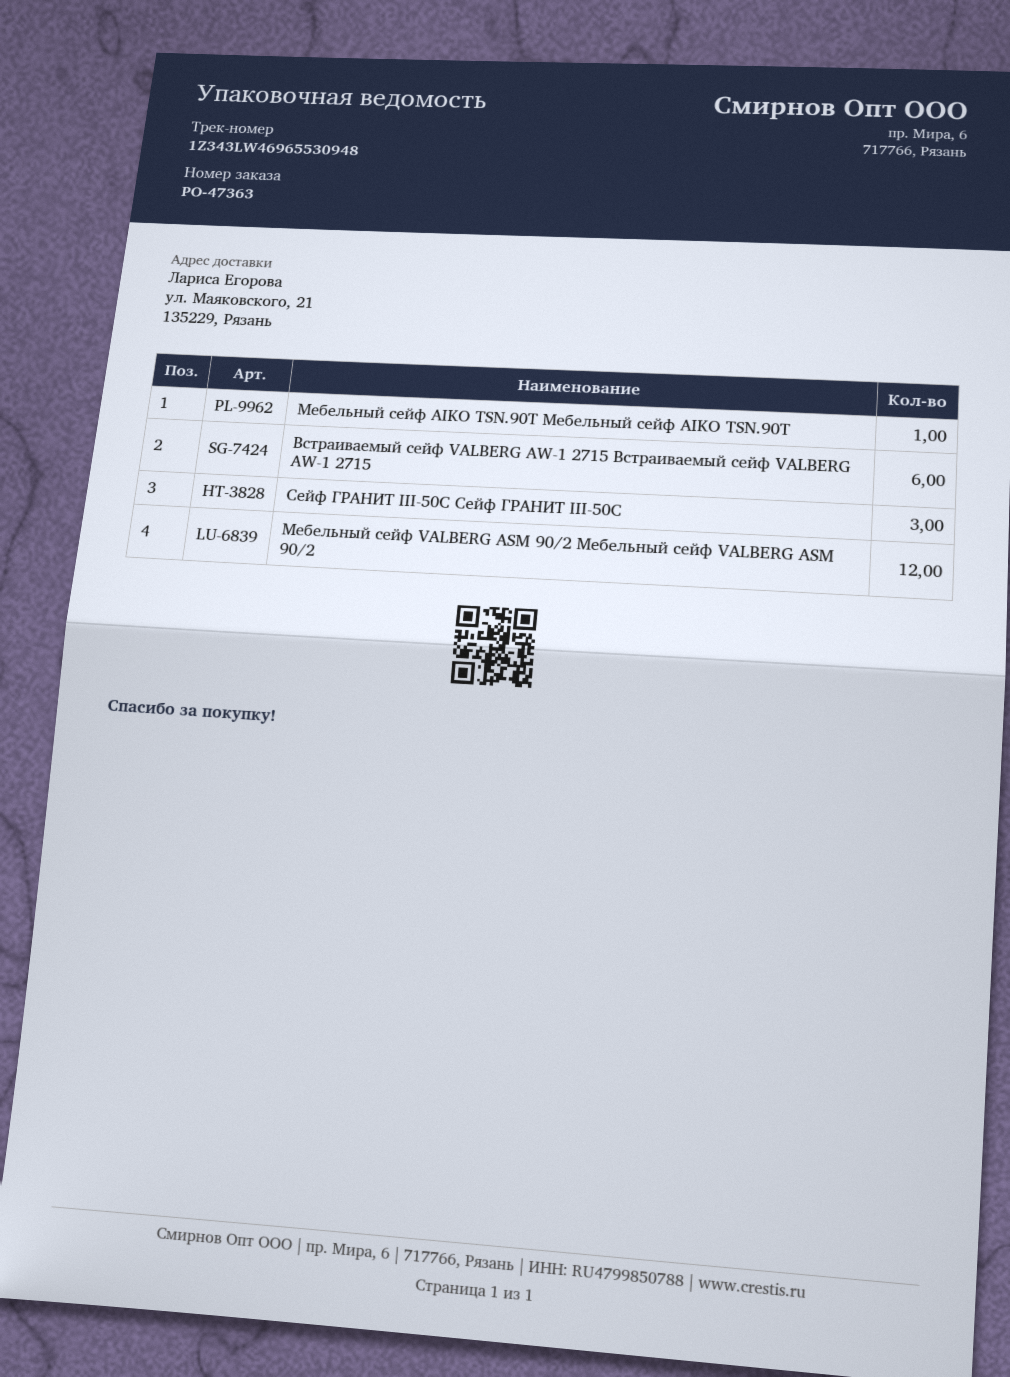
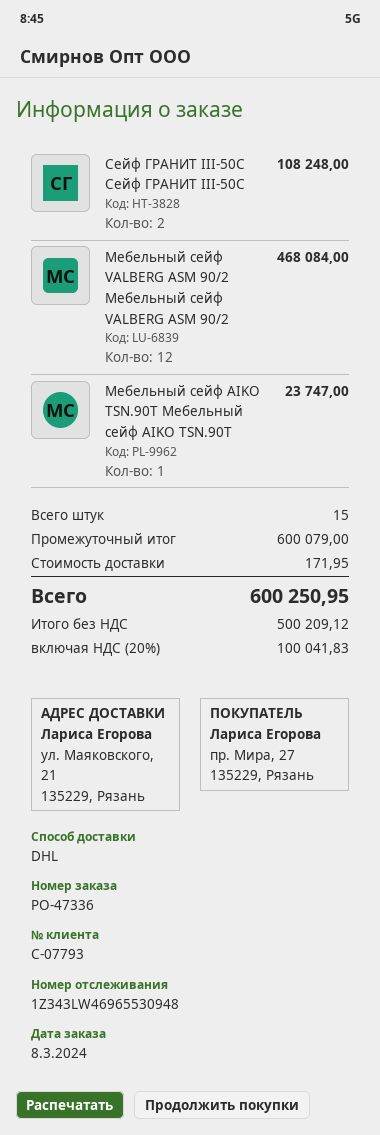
order number: PO-47363 -> PO-47336
Встраиваемый сейф VALBERG AW-1 2715 Встраиваемый сейф VALBERG AW-1 2715: 6 -> none
Сейф ГРАНИТ III-50С Сейф ГРАНИТ III-50С: 3 -> 2

